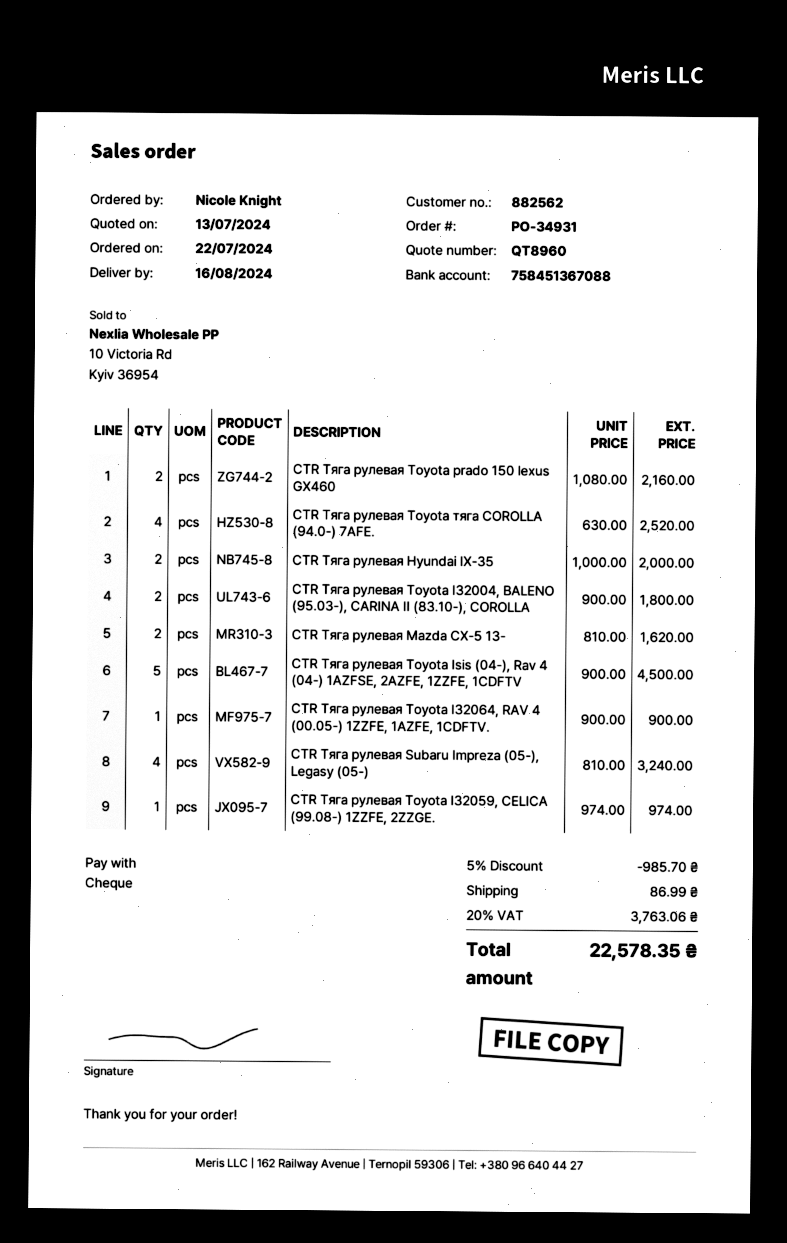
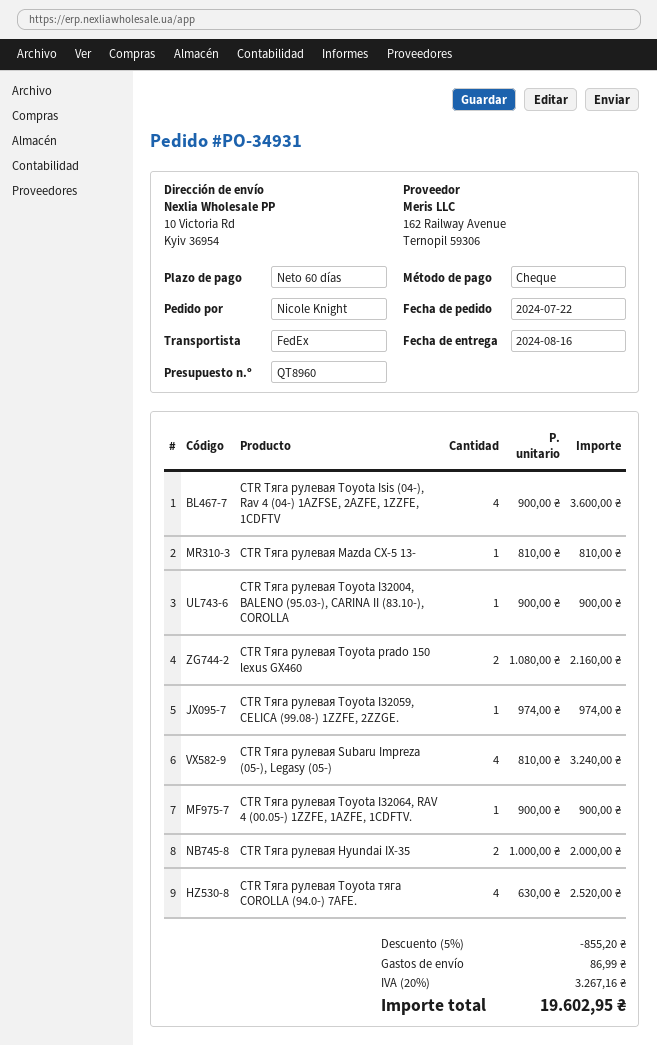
CTR Тяга рулевая Toyota I32004, BALENO (95.03-), CARINA II (83.10-), COROLLA: 2 x 900.00 = 1800.00 -> 1 x 900.00 = 900.00
CTR Тяга рулевая Mazda CX-5 13-: 2 x 810.00 = 1620.00 -> 1 x 810.00 = 810.00
CTR Тяга рулевая Toyota Isis (04-), Rav 4 (04-) 1AZFSE, 2AZFE, 1ZZFE, 1CDFTV: 5 x 900.00 = 4500.00 -> 4 x 900.00 = 3600.00
discount: 5% = 985.70 -> 5% = 855.20
tax: 20% = 3763.06 -> 20% = 3267.16
total: 22578.35 -> 19602.95

